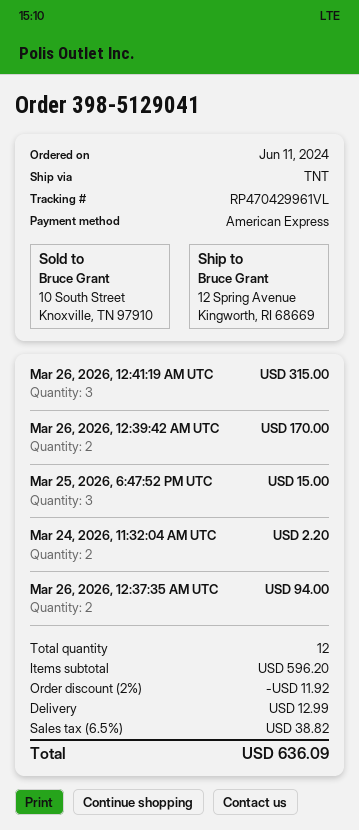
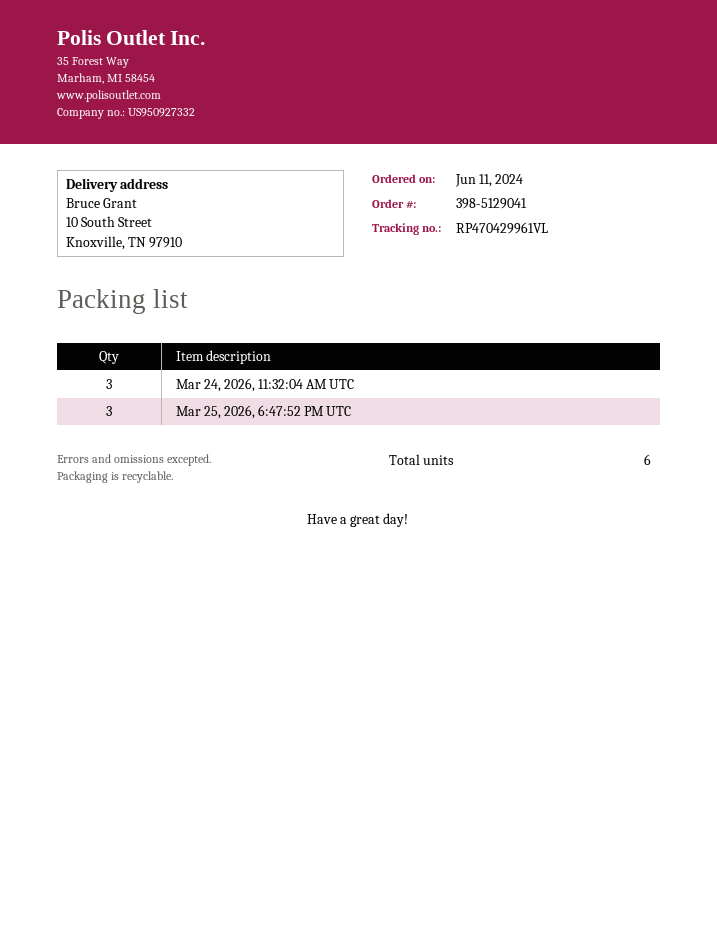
ship to: 12 Spring Avenue, Kingworth, RI 68669 -> 10 South Street, Knoxville, TN 97910
Mar 26, 2026, 12:41:19 AM UTC: 3 -> none
Mar 26, 2026, 12:39:42 AM UTC: 2 -> none
Mar 24, 2026, 11:32:04 AM UTC: 2 -> 3
Mar 26, 2026, 12:37:35 AM UTC: 2 -> none
total quantity: 12 -> 6

